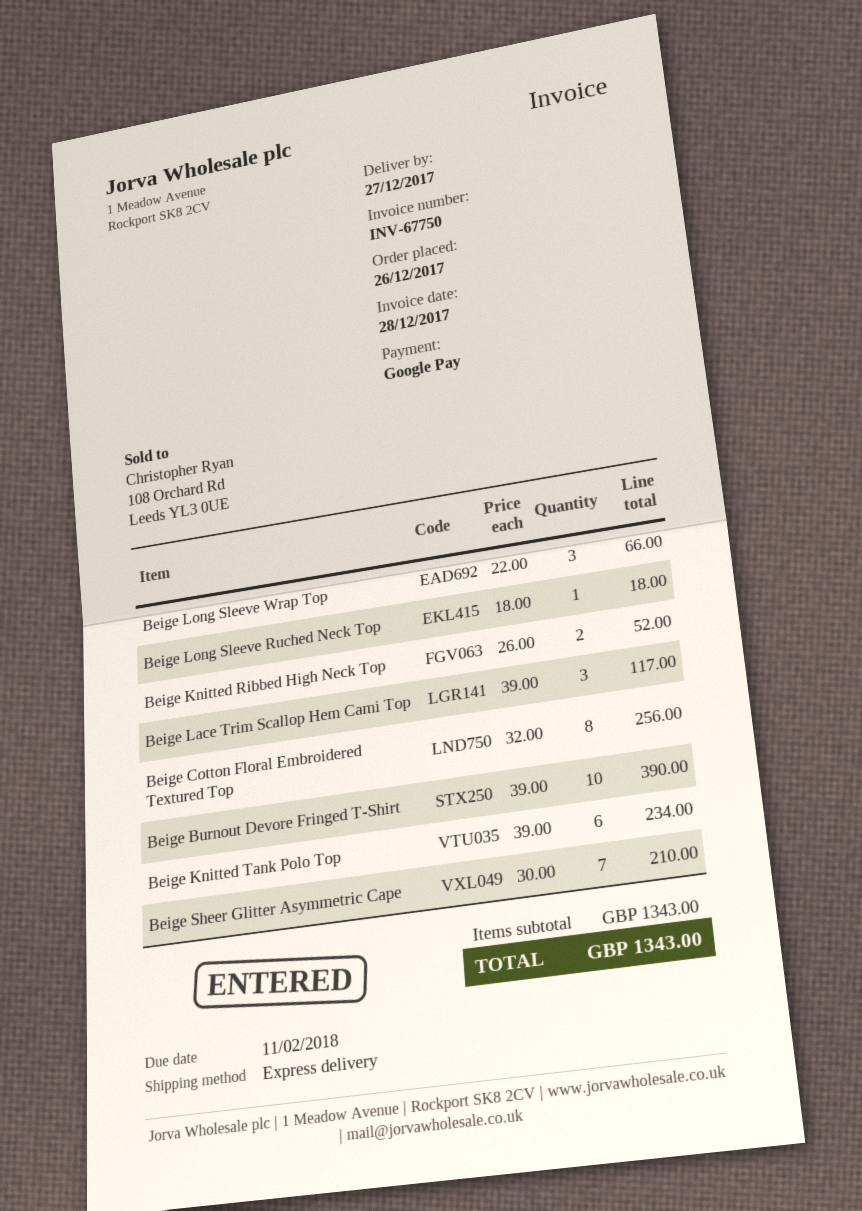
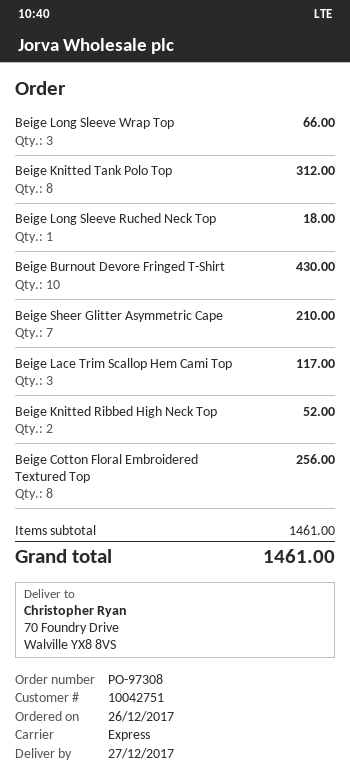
Beige Burnout Devore Fringed T-Shirt: 10 for 390.00 -> 10 for 430.00
Beige Knitted Tank Polo Top: 6 for 234.00 -> 8 for 312.00
subtotal: 1343.00 -> 1461.00
total: 1343.00 -> 1461.00

